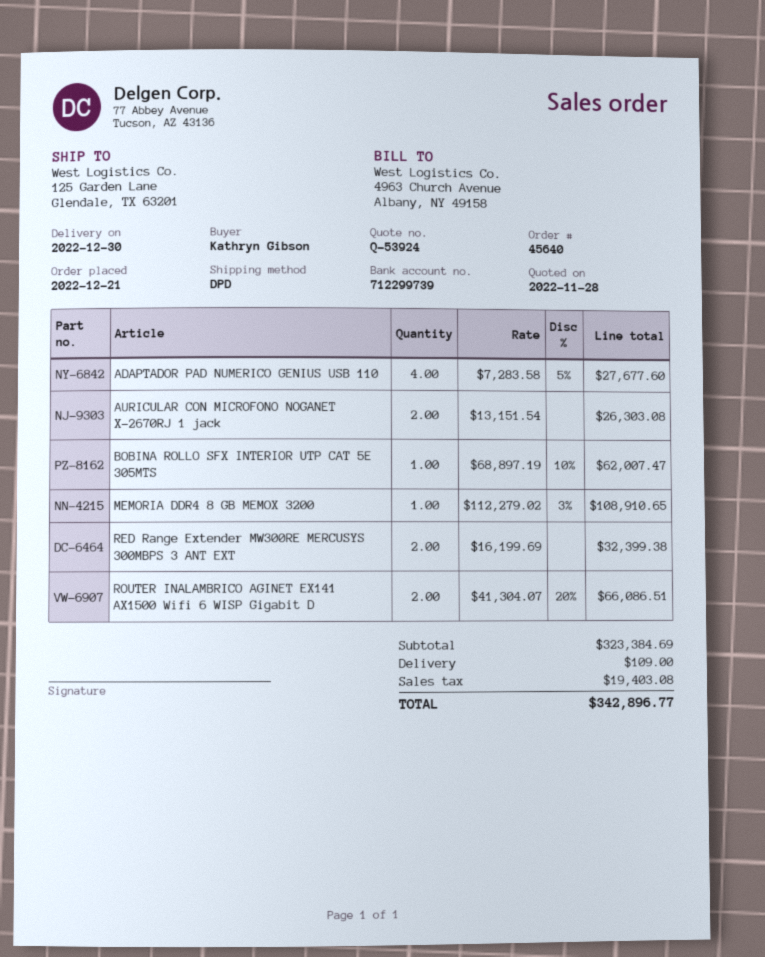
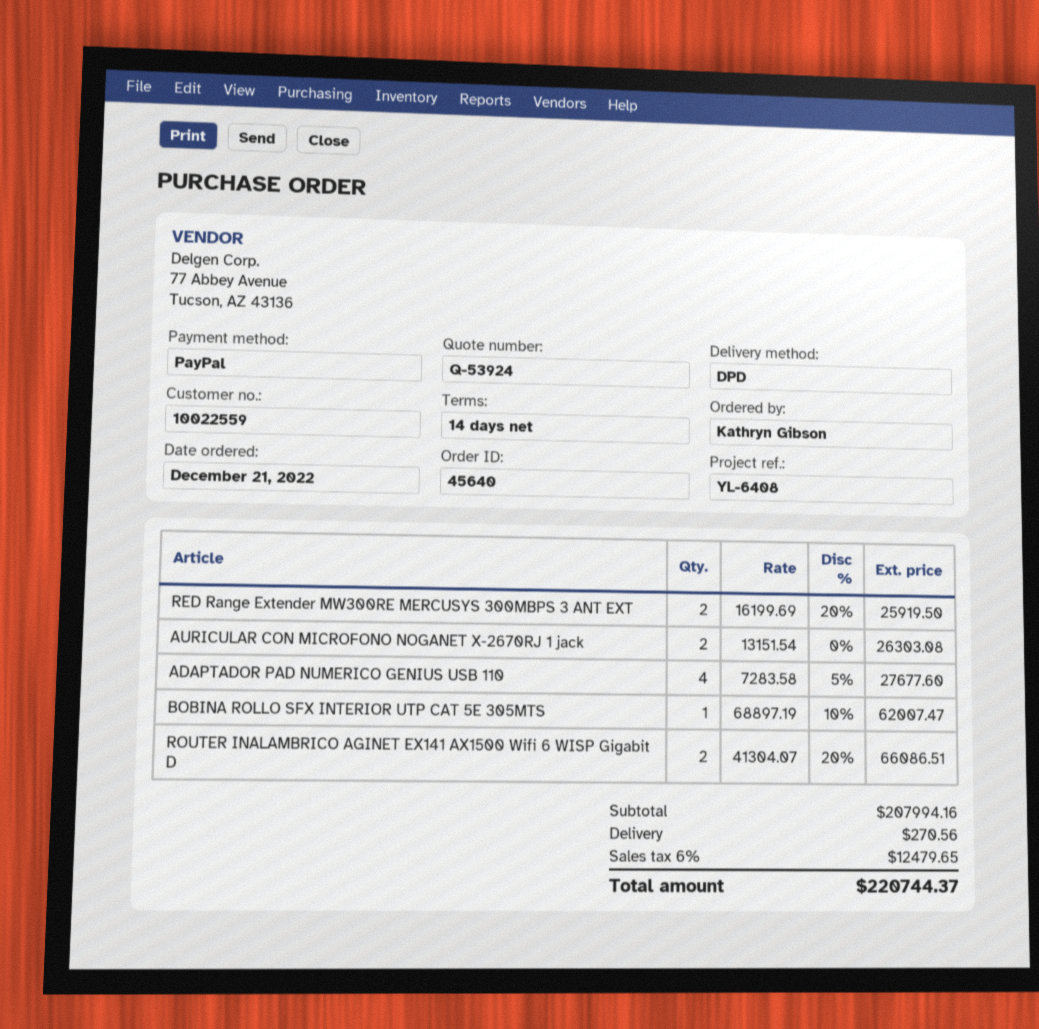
MEMORIA DDR4 8 GB MEMOX 3200: 1 x 112279.02 - 3% = 108910.65 -> none
RED Range Extender MW300RE MERCUSYS 300MBPS 3 ANT EXT: 2 x 16199.69 = 32399.38 -> 2 x 16199.69 - 20% = 25919.50
subtotal: 323384.69 -> 207994.16
shipping: 109.00 -> 270.56
tax: 19403.08 -> 12479.65
total: 342896.77 -> 220744.37

